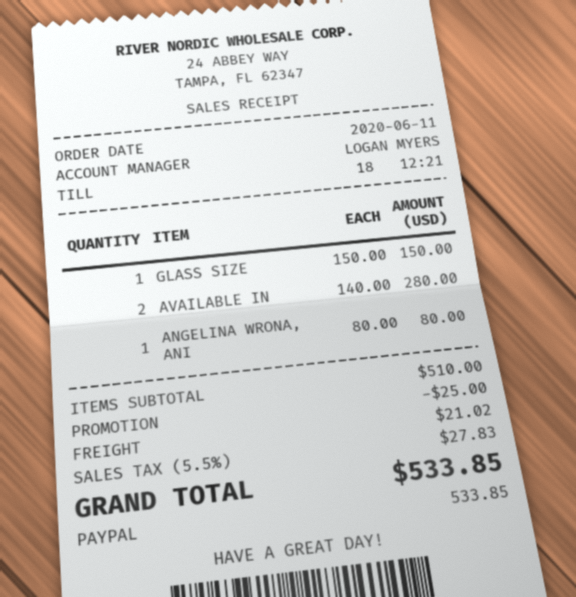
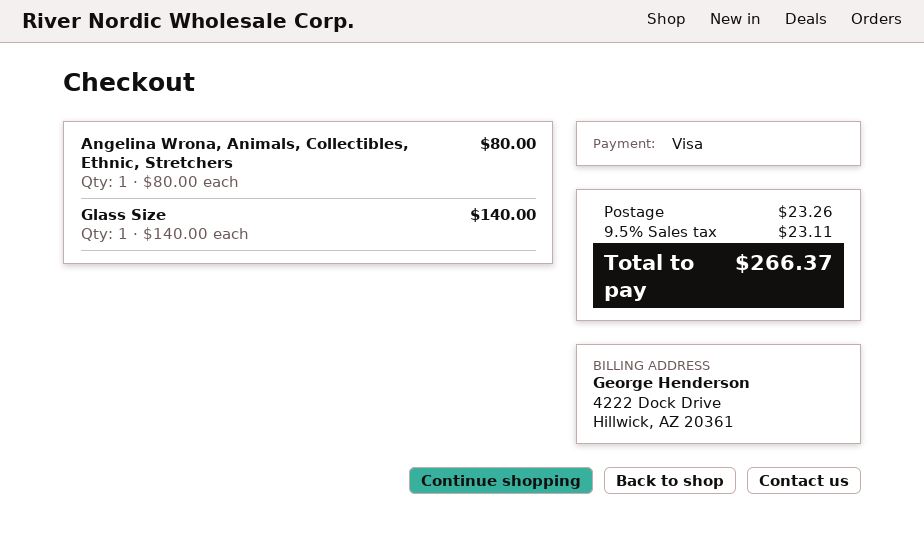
payment method: PayPal -> Visa
GLASS SIZE: 1 x 150.00 = 150.00 -> 1 x 140.00 = 140.00
AVAILABLE IN: 2 x 140.00 = 280.00 -> none
discount: 25.00 -> none
shipping: 21.02 -> 23.26
tax: 5.5% = 27.83 -> 9.5% = 23.11
total: 533.85 -> 266.37

